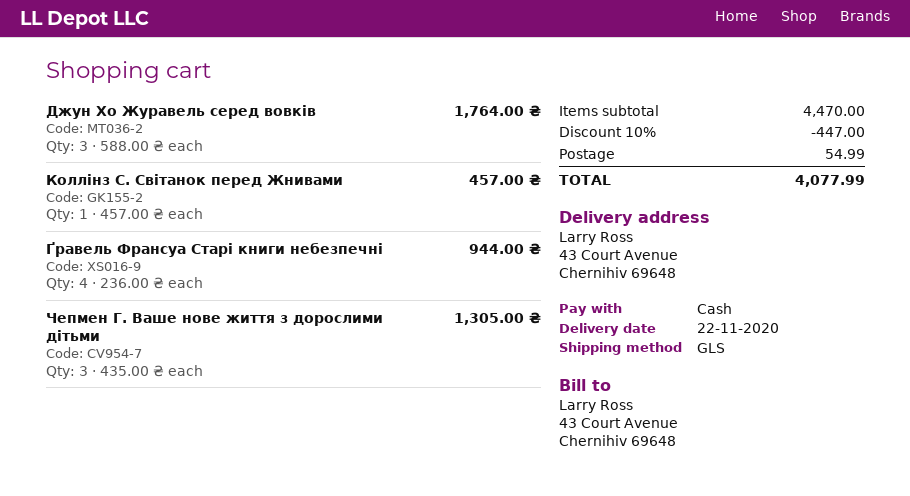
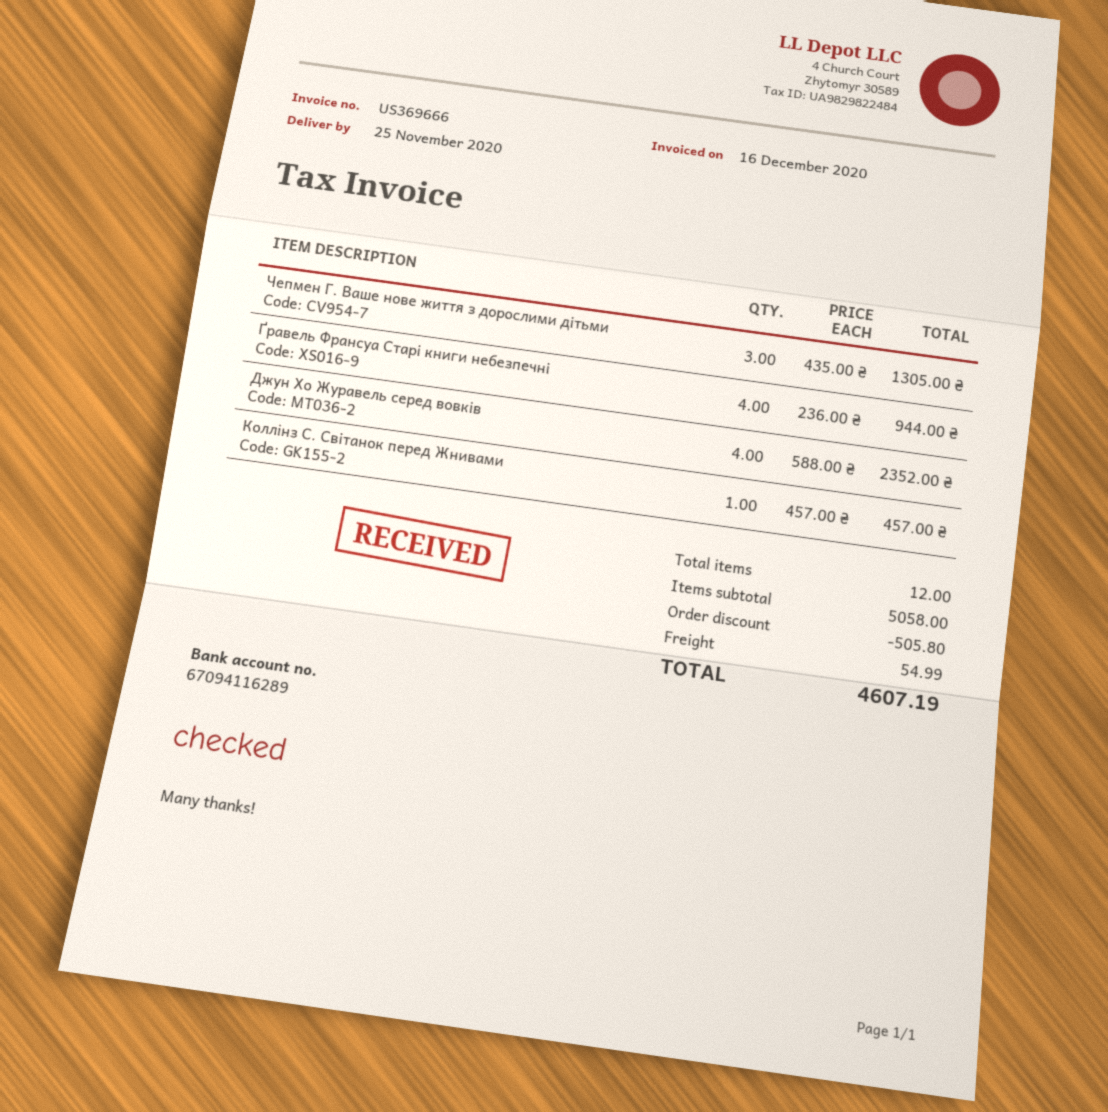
delivery date: 2020-11-22 -> 2020-11-25
Джун Хо Журавель серед вовків: 3 x 588.00 = 1764.00 -> 4 x 588.00 = 2352.00
subtotal: 4470.00 -> 5058.00
discount: 447.00 -> 505.80
total: 4077.99 -> 4607.19

